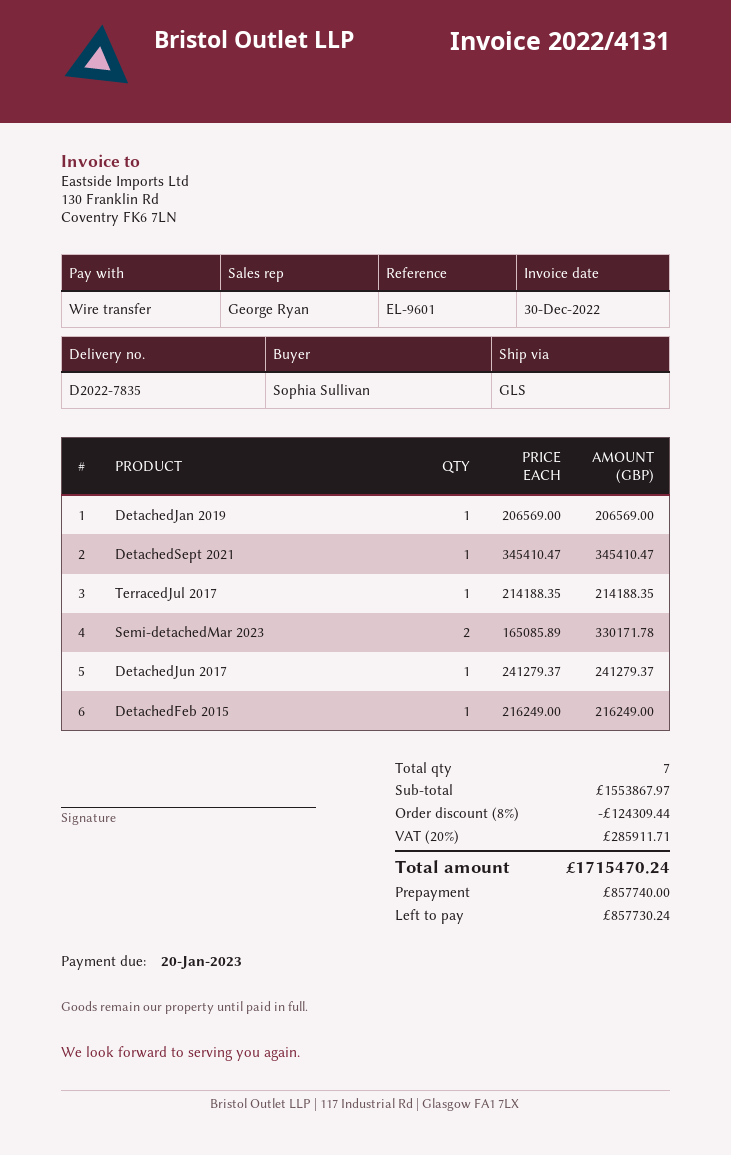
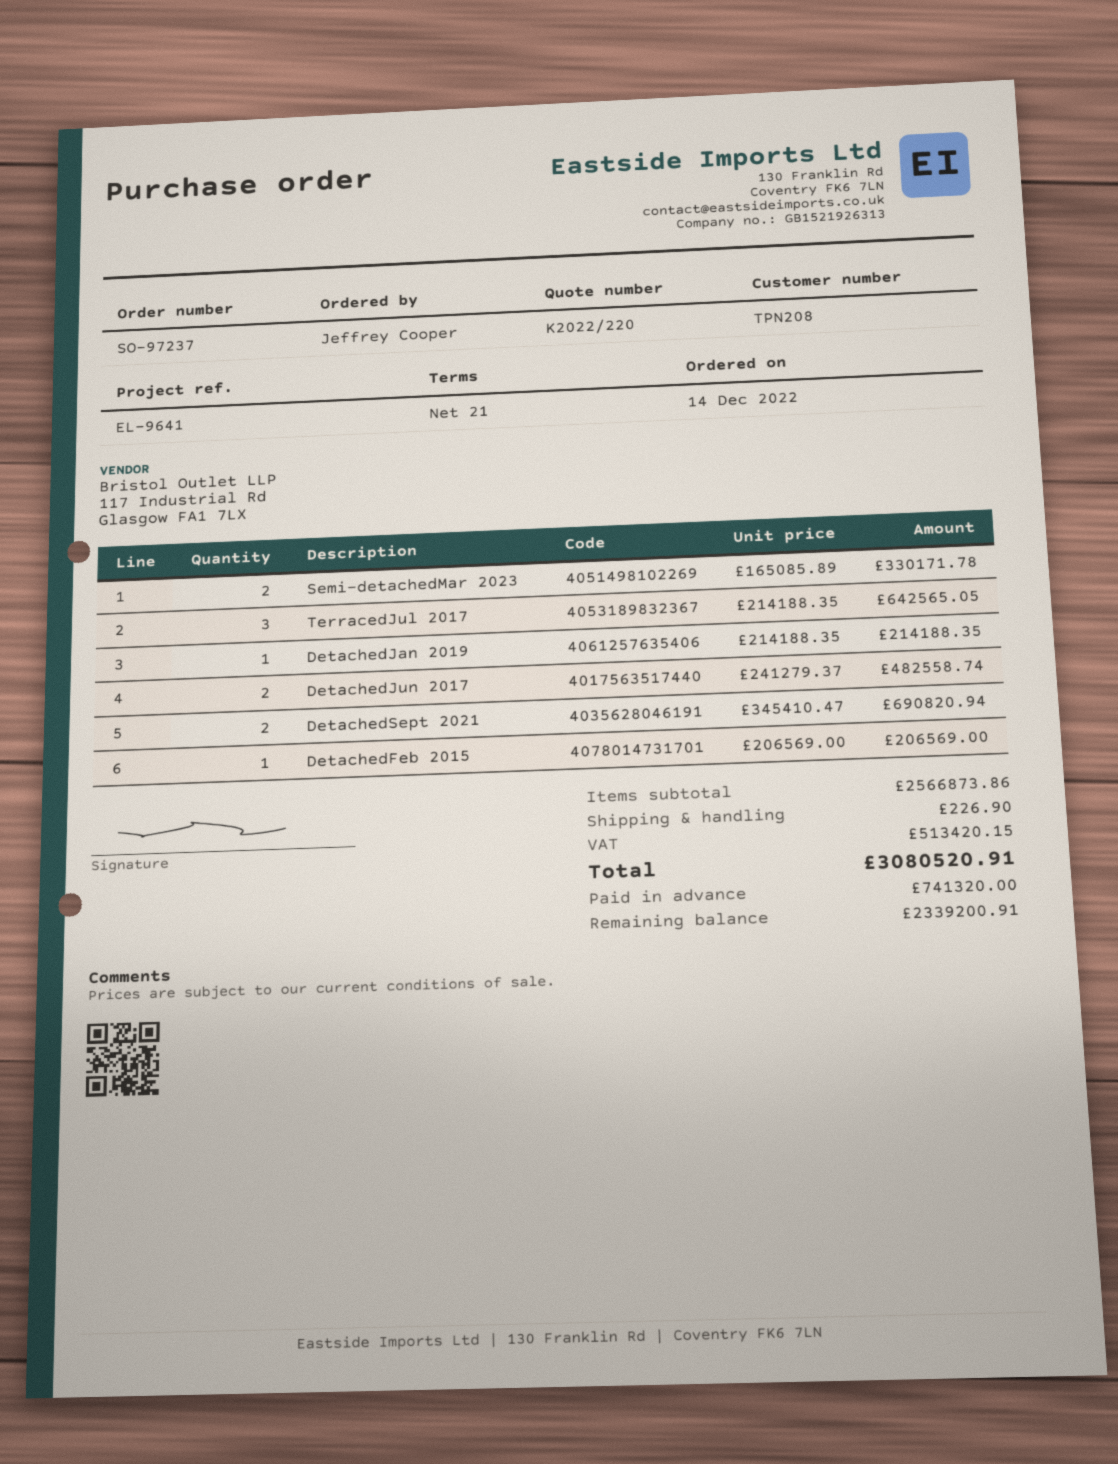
reference: EL-9601 -> EL-9641
ordered by: Sophia Sullivan -> Jeffrey Cooper
DetachedJan 2019: 1 x 206569.00 = 206569.00 -> 1 x 214188.35 = 214188.35
DetachedSept 2021: 1 x 345410.47 = 345410.47 -> 2 x 345410.47 = 690820.94
TerracedJul 2017: 1 x 214188.35 = 214188.35 -> 3 x 214188.35 = 642565.05
DetachedJun 2017: 1 x 241279.37 = 241279.37 -> 2 x 241279.37 = 482558.74
DetachedFeb 2015: 1 x 216249.00 = 216249.00 -> 1 x 206569.00 = 206569.00
subtotal: 1553867.97 -> 2566873.86
discount: 8% = 124309.44 -> none
shipping: none -> 226.90
tax: 285911.71 -> 513420.15
total: 1715470.24 -> 3080520.91
deposit: 857740.00 -> 741320.00
balance: 857730.24 -> 2339200.91

